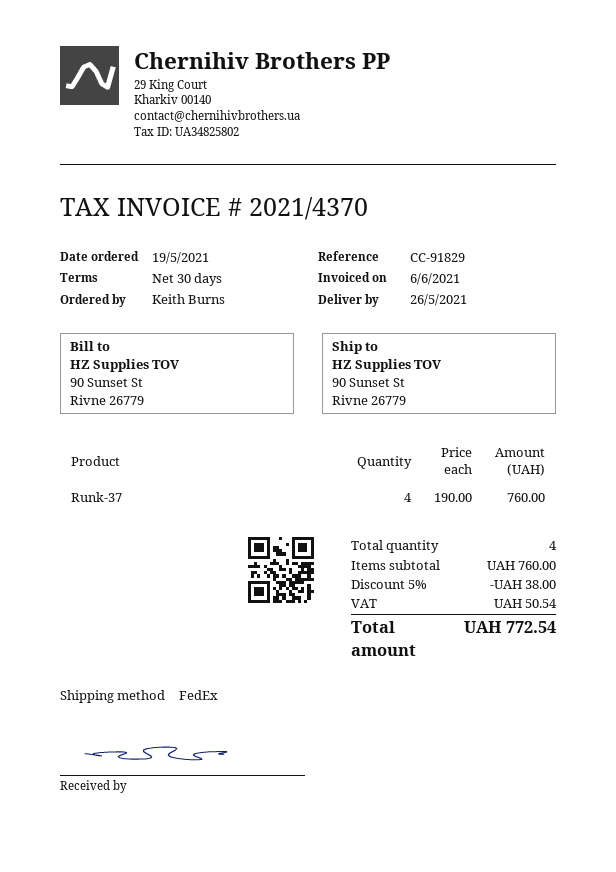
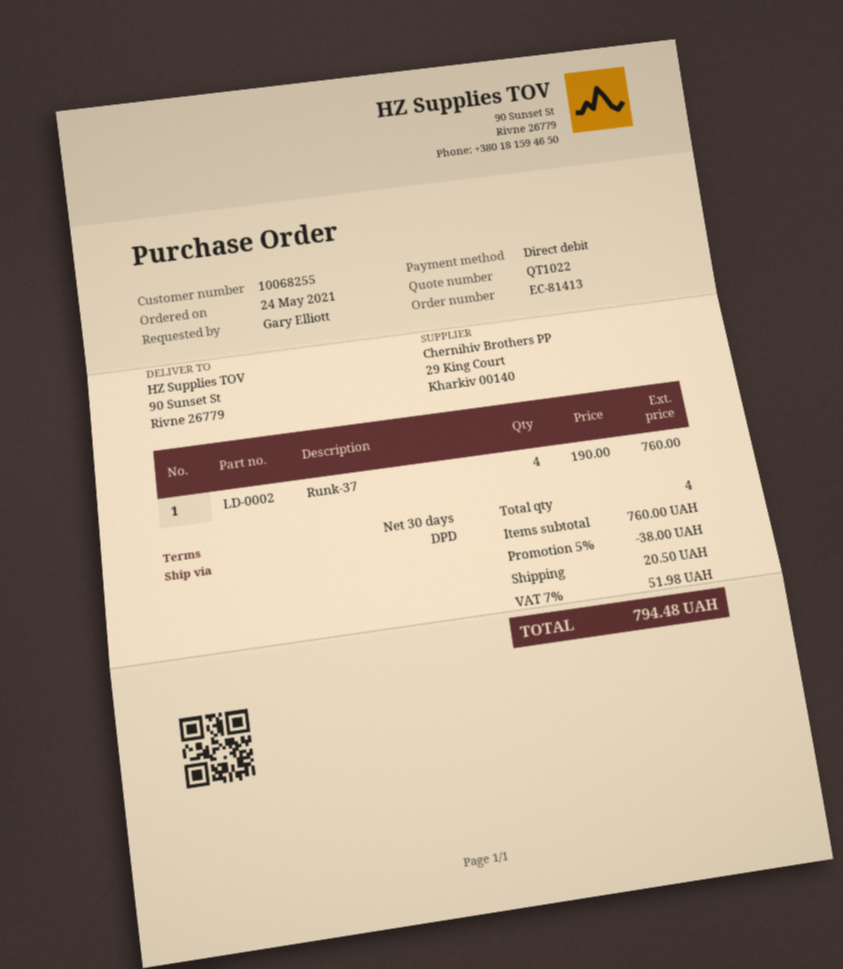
order date: 2021-05-19 -> 2021-05-24
ordered by: Keith Burns -> Gary Elliott
shipping method: FedEx -> DPD
shipping: none -> 20.50
tax: 50.54 -> 51.98
total: 772.54 -> 794.48

